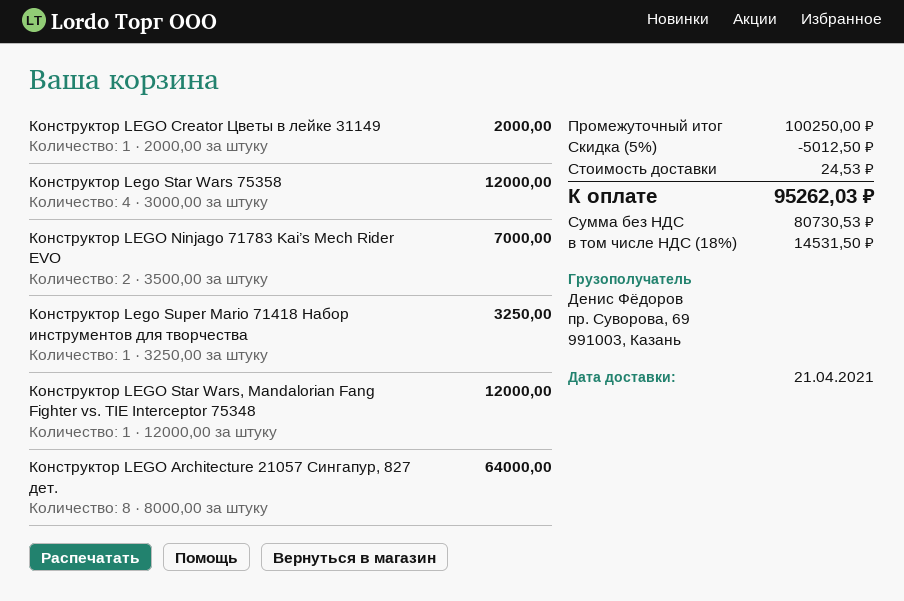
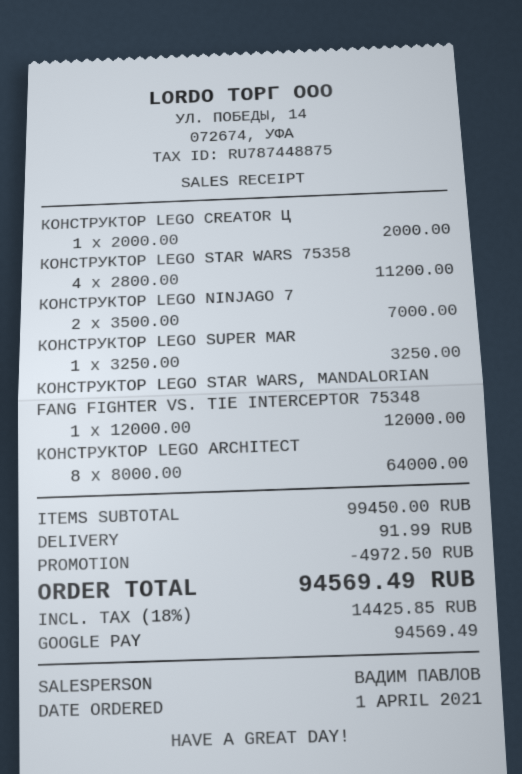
Конструктор Lego Star Wars 75358: 4 x 3000.00 = 12000.00 -> 4 x 2800.00 = 11200.00
subtotal: 100250.00 -> 99450.00
discount: 5012.50 -> 4972.50
shipping: 24.53 -> 91.99
tax: 18% = 14531.50 -> 18% = 14425.85
total: 95262.03 -> 94569.49

